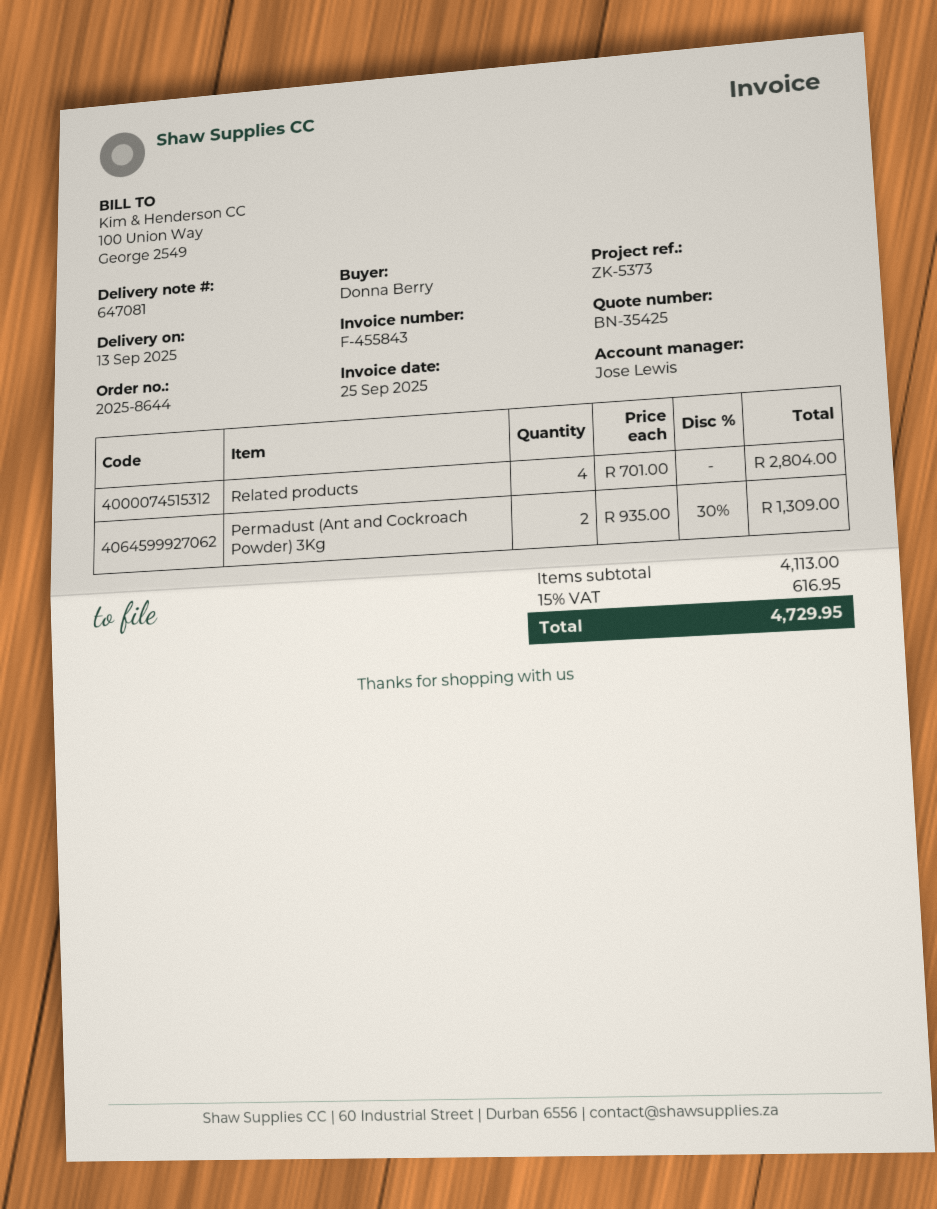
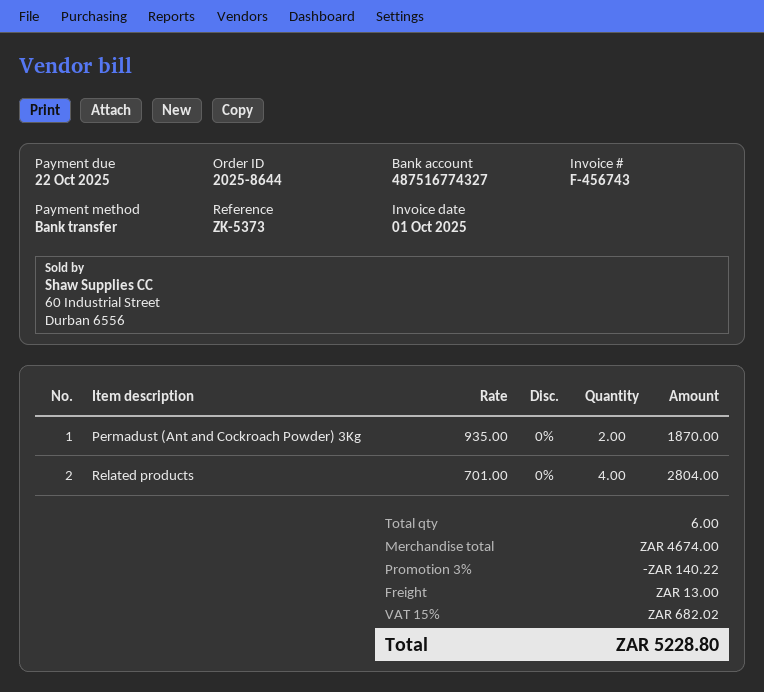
invoice number: F-455843 -> F-456743
invoice date: 2025-09-25 -> 2025-10-01
Permadust (Ant and Cockroach Powder) 3Kg: 2 x 935.00 - 30% = 1309.00 -> 2 x 935.00 = 1870.00
subtotal: 4113.00 -> 4674.00
discount: none -> 3% = 140.22
shipping: none -> 13.00
tax: 15% = 616.95 -> 15% = 682.02
total: 4729.95 -> 5228.80

